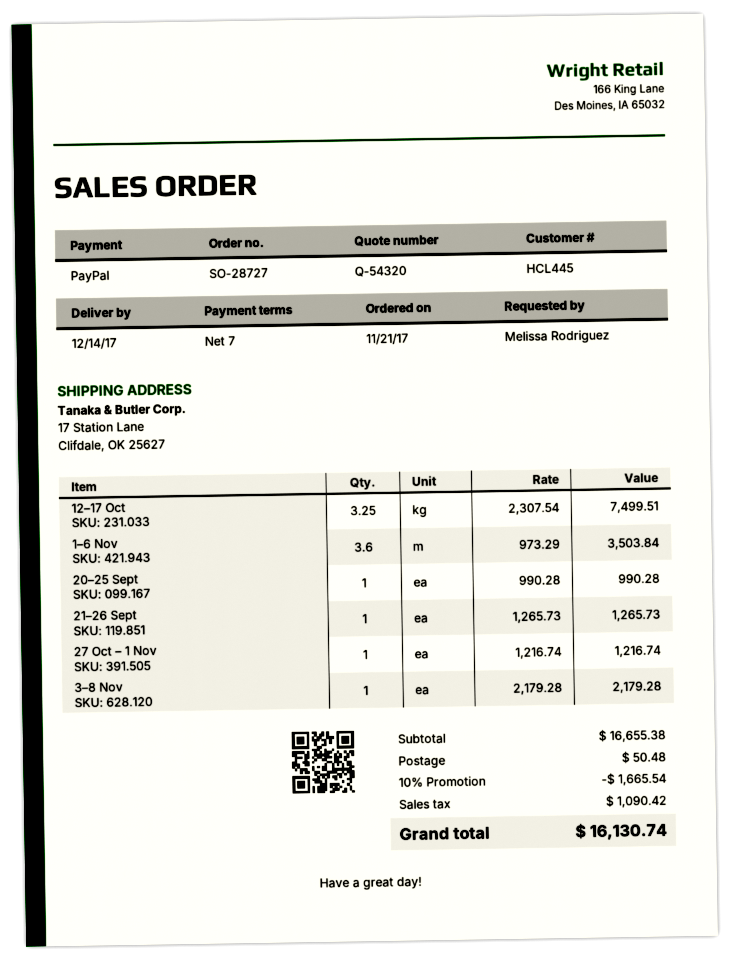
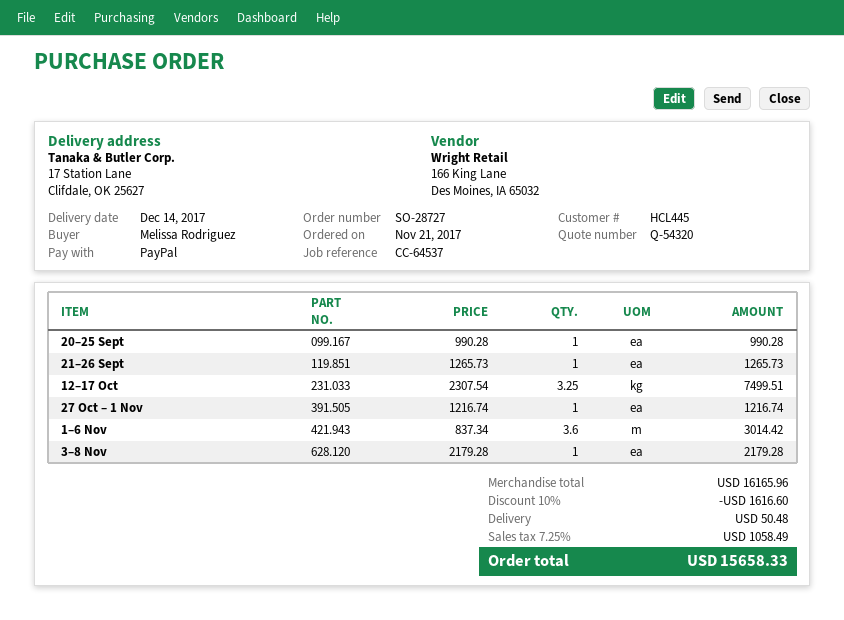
1–6 Nov: 3.6 x 973.29 = 3503.84 -> 3.6 x 837.34 = 3014.42
subtotal: 16655.38 -> 16165.96
discount: 10% = 1665.54 -> 10% = 1616.60
tax: 1090.42 -> 1058.49
total: 16130.74 -> 15658.33

